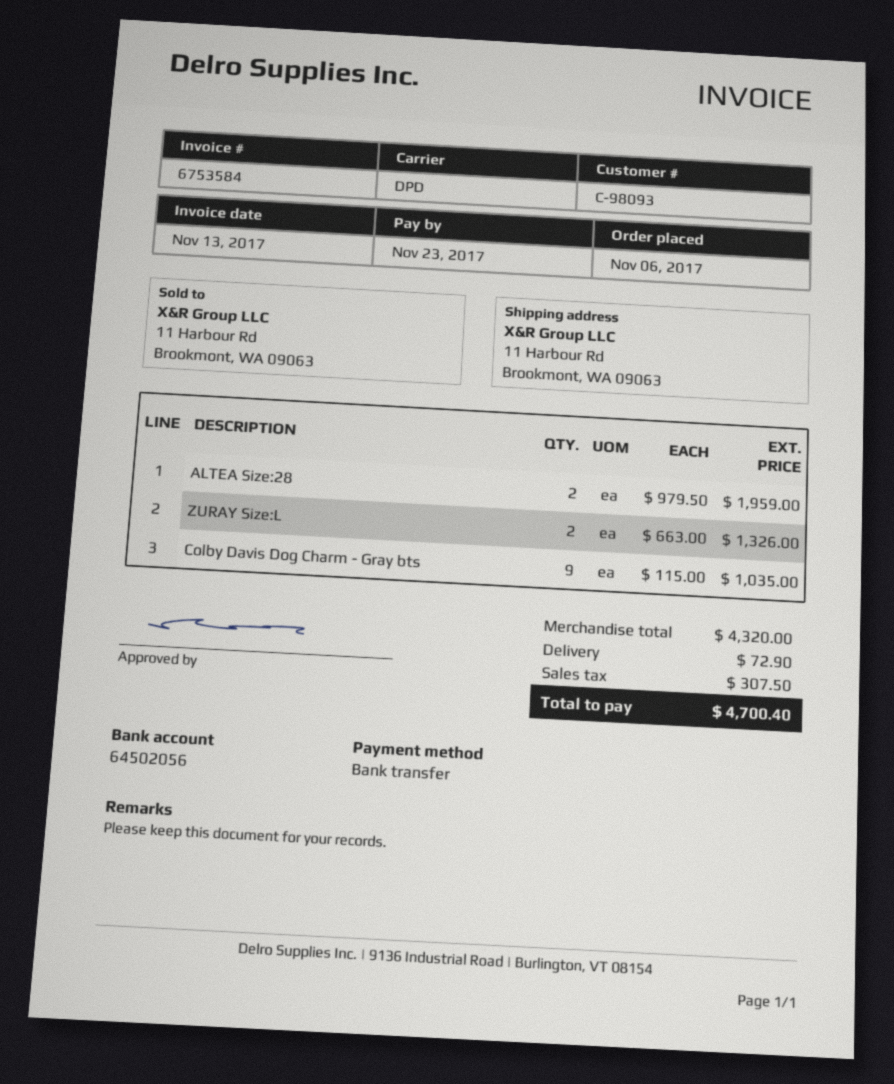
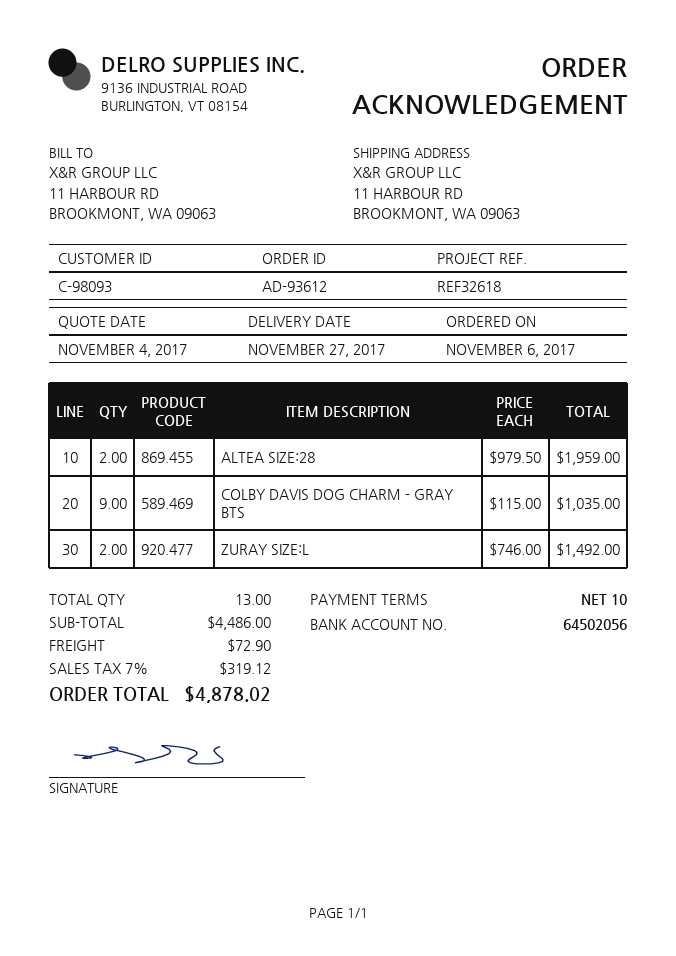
ZURAY Size:L: 2 x 663.00 = 1326.00 -> 2 x 746.00 = 1492.00
subtotal: 4320.00 -> 4486.00
tax: 307.50 -> 319.12
total: 4700.40 -> 4878.02

